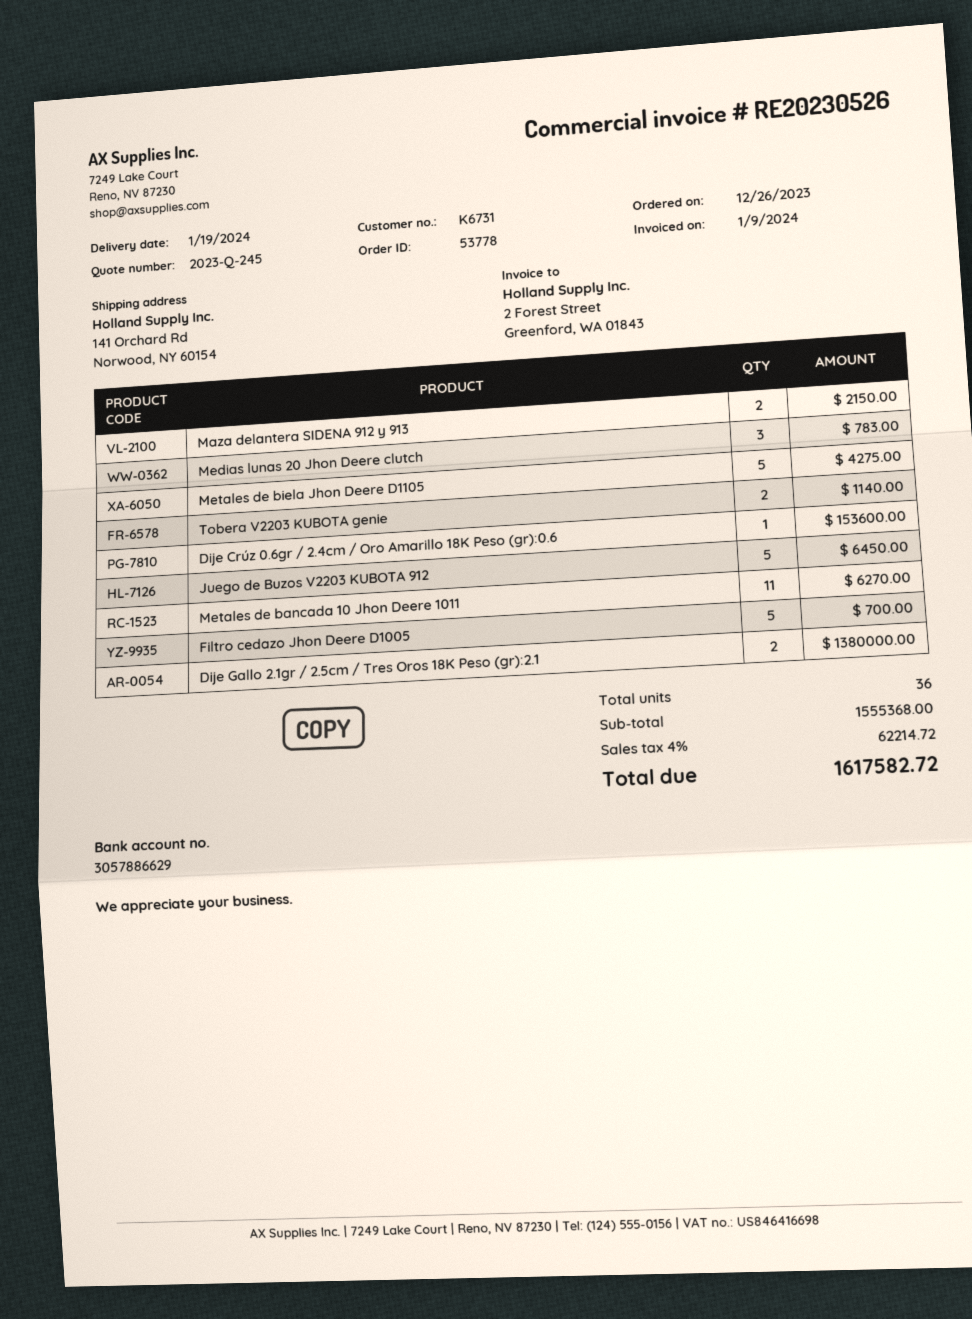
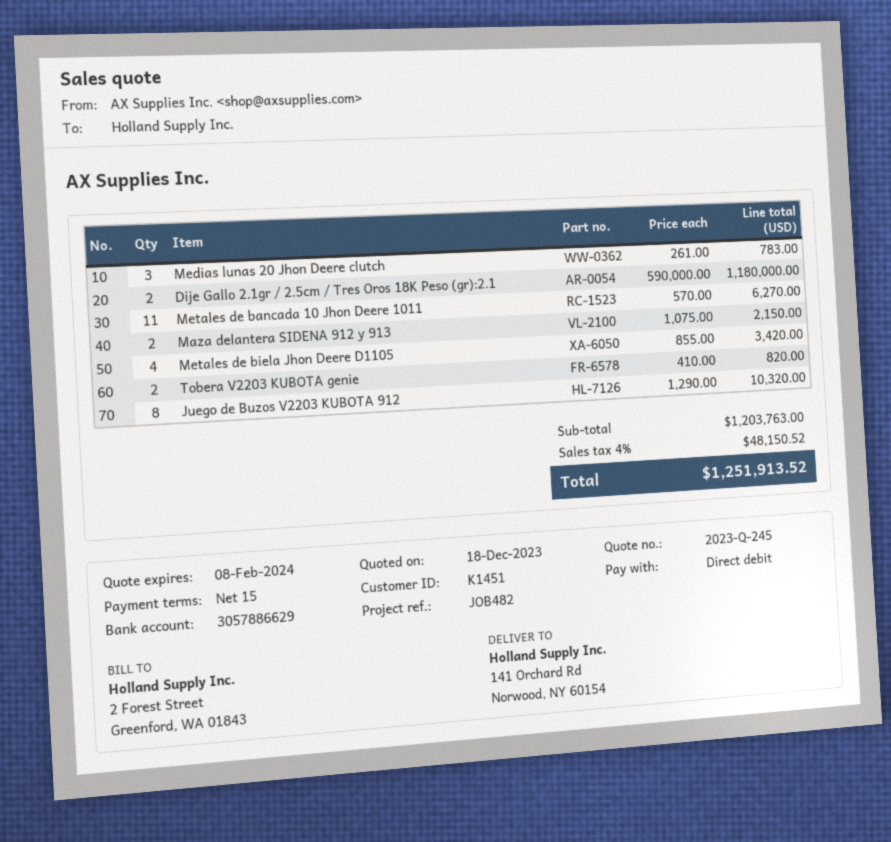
customer number: K6731 -> K1451
Metales de biela Jhon Deere D1105: 5 for 4275.00 -> 4 for 3420.00
Tobera V2203 KUBOTA genie: 2 for 1140.00 -> 2 for 820.00
Dije Crúz 0.6gr / 2.4cm / Oro Amarillo 18K Peso (gr):0.6: 1 for 153600.00 -> none
Juego de Buzos V2203 KUBOTA 912: 5 for 6450.00 -> 8 for 10320.00
Filtro cedazo Jhon Deere D1005: 5 for 700.00 -> none
Dije Gallo 2.1gr / 2.5cm / Tres Oros 18K Peso (gr):2.1: 2 for 1380000.00 -> 2 for 1180000.00
subtotal: 1555368.00 -> 1203763.00
tax: 4% = 62214.72 -> 4% = 48150.52
total: 1617582.72 -> 1251913.52

